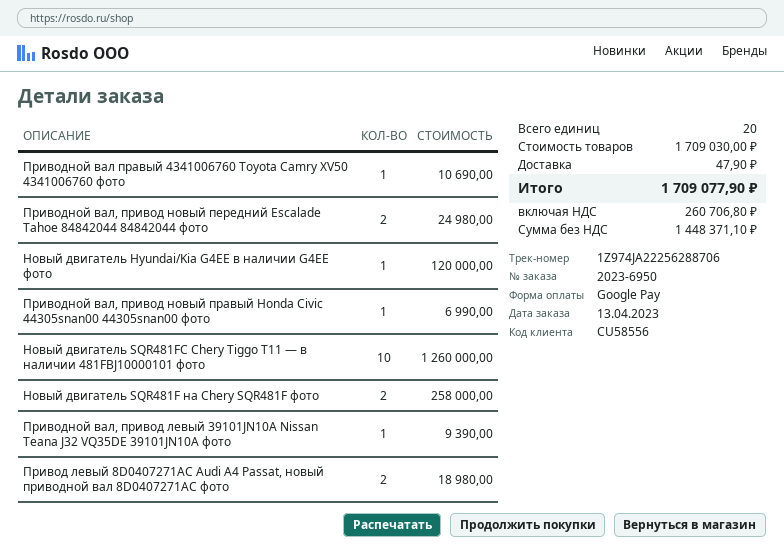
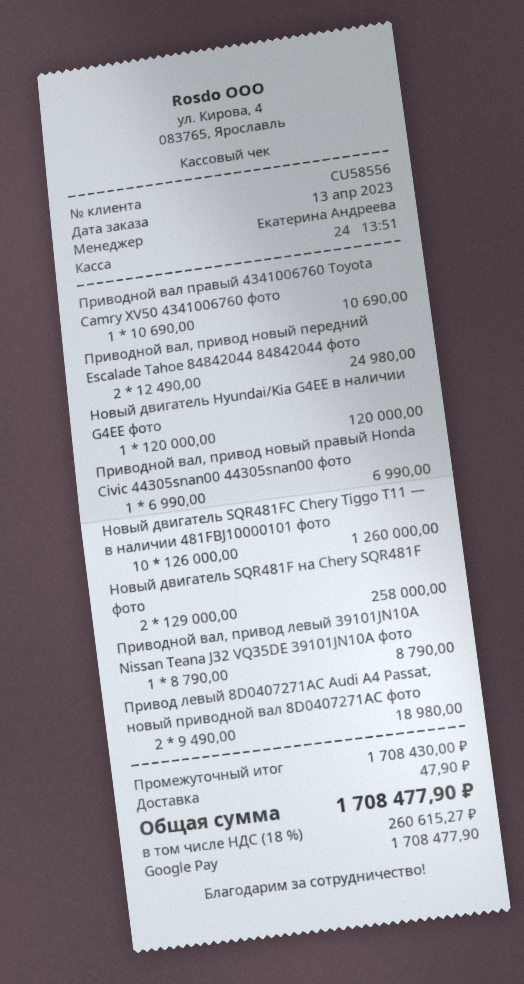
Приводной вал, привод левый 39101JN10A Nissan Teana J32 VQ35DE 39101JN10A фото: 1 for 9390.00 -> 1 for 8790.00
subtotal: 1709030.00 -> 1708430.00
tax: 260706.80 -> 260615.27
total: 1709077.90 -> 1708477.90

